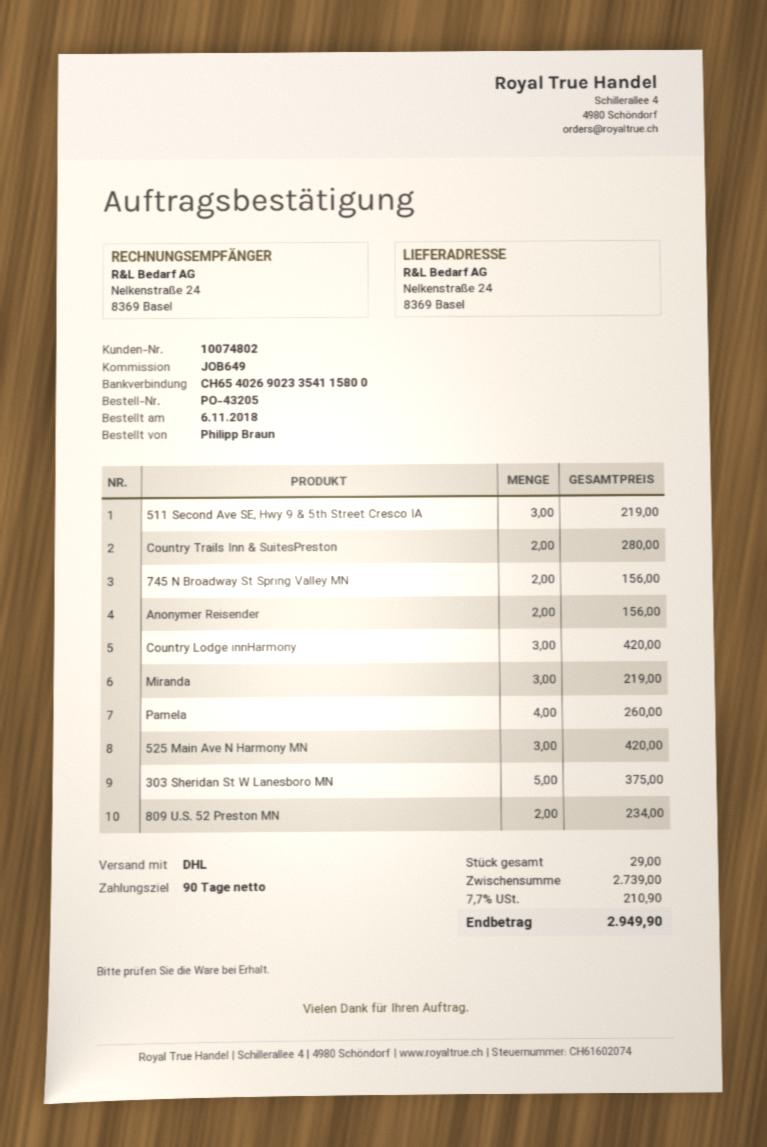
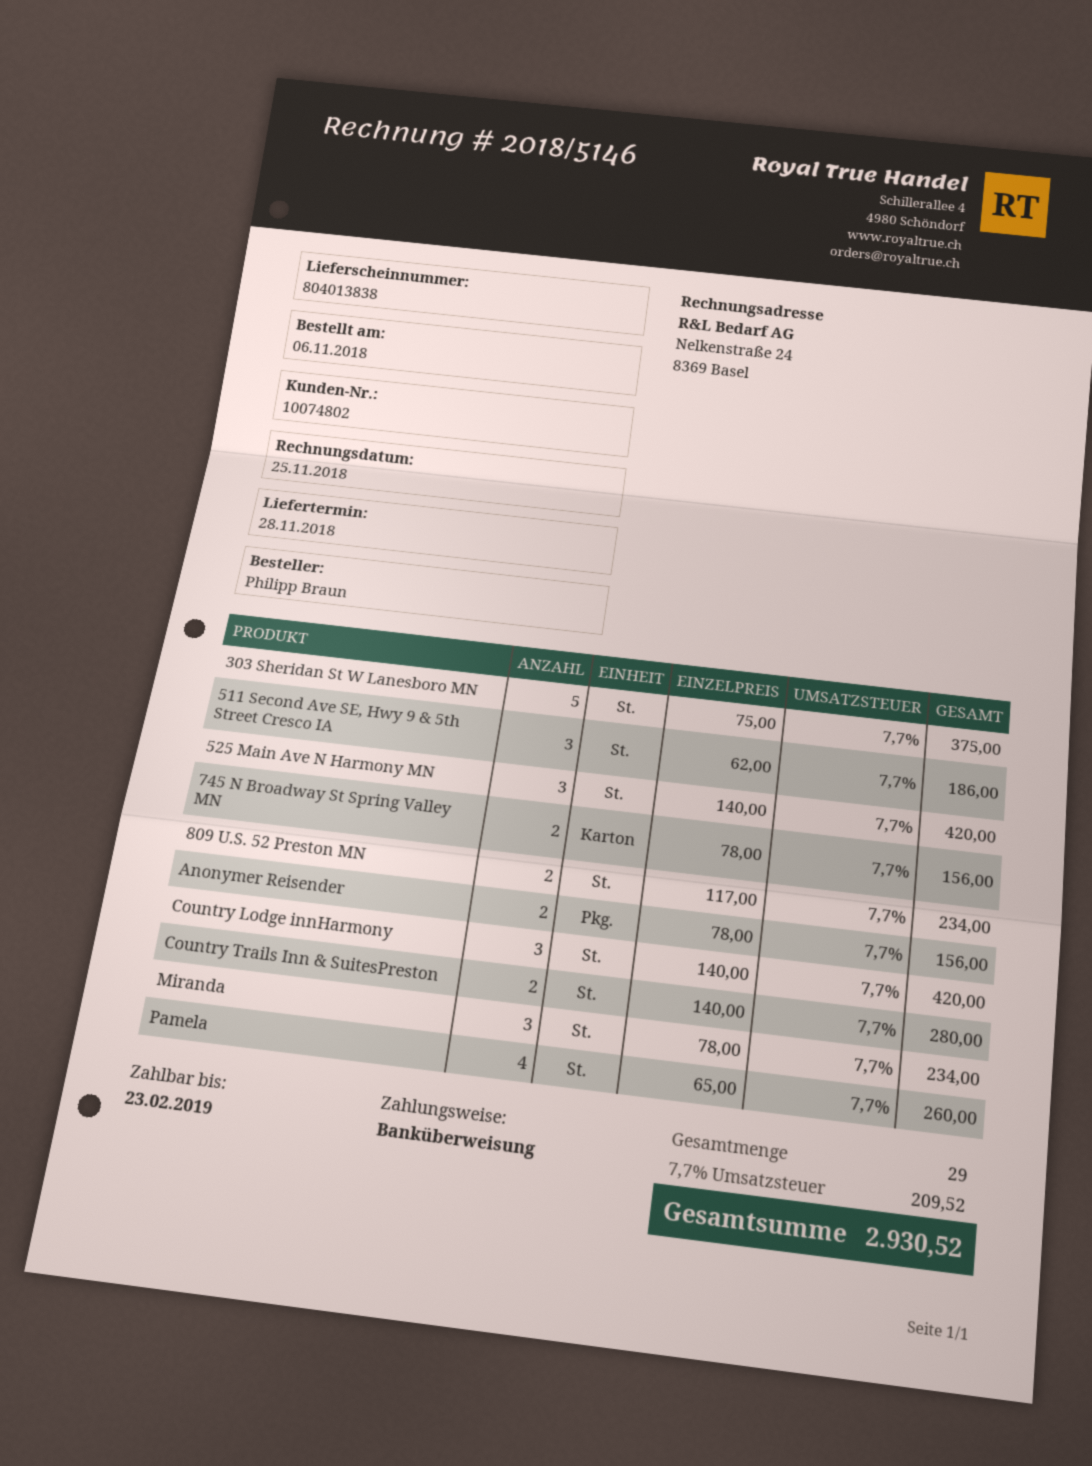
511 Second Ave SE, Hwy 9 & 5th Street Cresco IA: 3 for 219.00 -> 3 for 186.00
Miranda: 3 for 219.00 -> 3 for 234.00
tax: 7.7% = 210.90 -> 7.7% = 209.52
total: 2949.90 -> 2930.52

